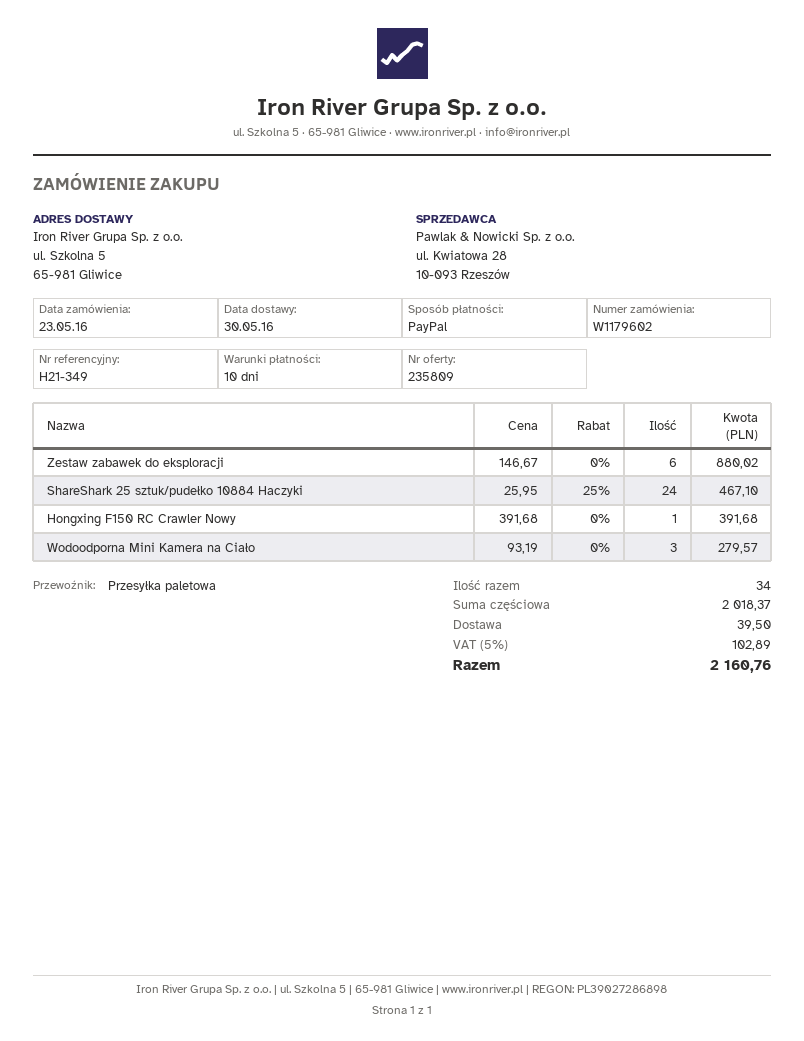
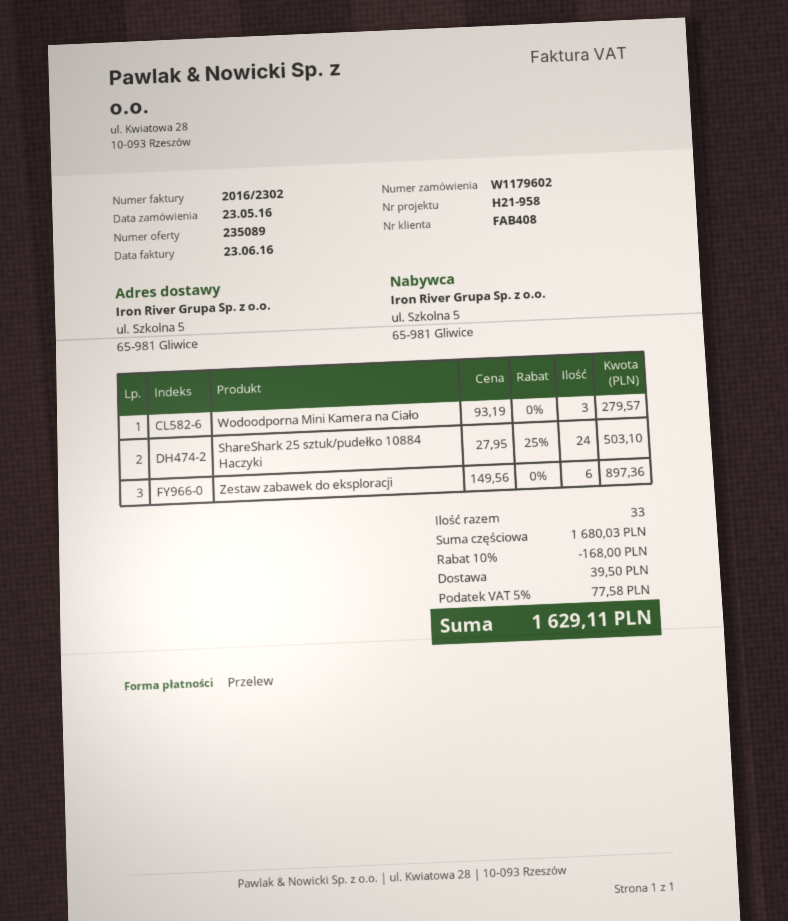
quote number: 235809 -> 235089
reference: H21-349 -> H21-958
payment method: PayPal -> bank transfer
Zestaw zabawek do eksploracji: 6 x 146.67 = 880.02 -> 6 x 149.56 = 897.36
ShareShark 25 sztuk/pudełko 10884 Haczyki: 24 x 25.95 - 25% = 467.10 -> 24 x 27.95 - 25% = 503.10
Hongxing F150 RC Crawler Nowy: 1 x 391.68 = 391.68 -> none
total quantity: 34 -> 33
subtotal: 2018.37 -> 1680.03
discount: none -> 10% = 168.00
tax: 5% = 102.89 -> 5% = 77.58
total: 2160.76 -> 1629.11

